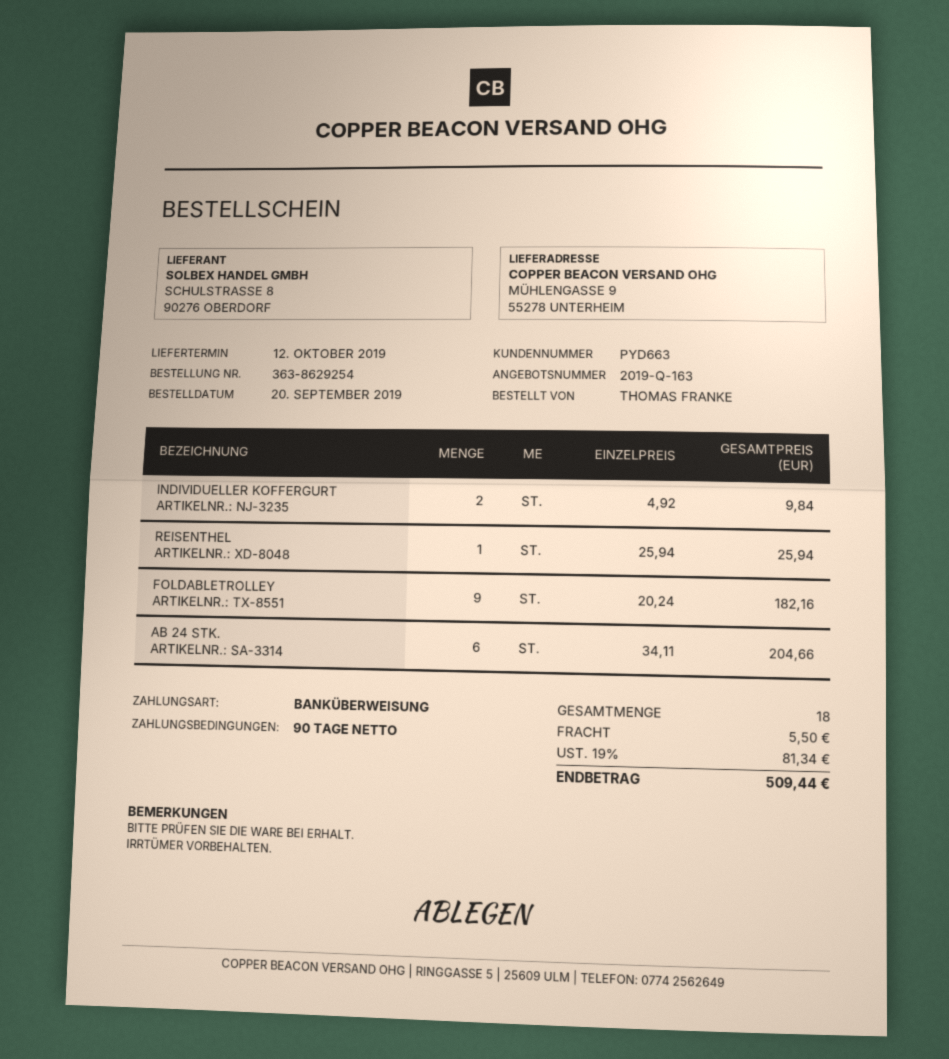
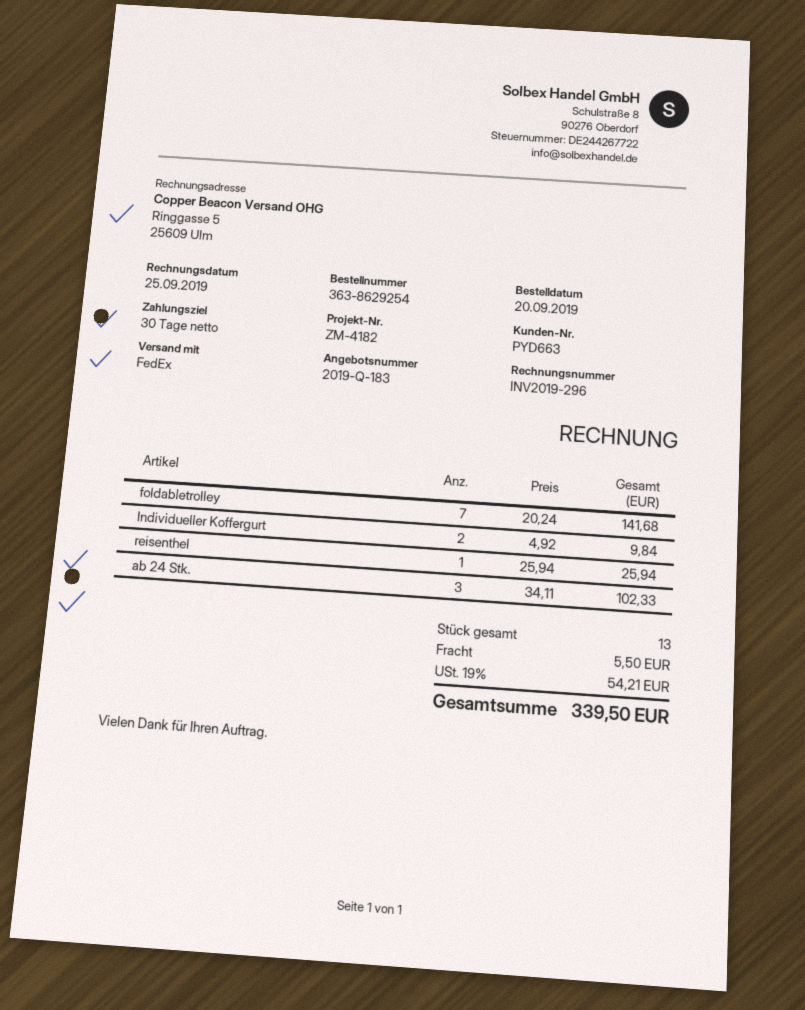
quote number: 2019-Q-163 -> 2019-Q-183
payment terms: 90 days -> 30 days
FOLDABLETROLLEY: 9 x 20.24 = 182.16 -> 7 x 20.24 = 141.68
AB 24 STK.: 6 x 34.11 = 204.66 -> 3 x 34.11 = 102.33
total quantity: 18 -> 13
tax: 19% = 81.34 -> 19% = 54.21
total: 509.44 -> 339.50

